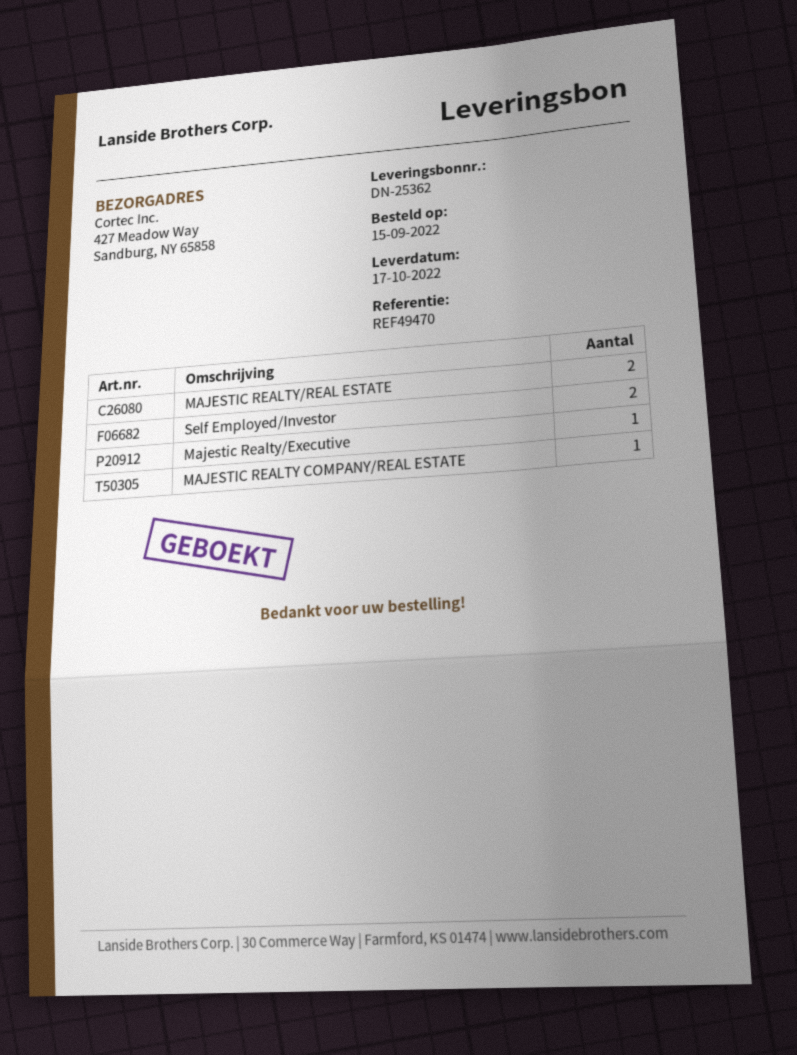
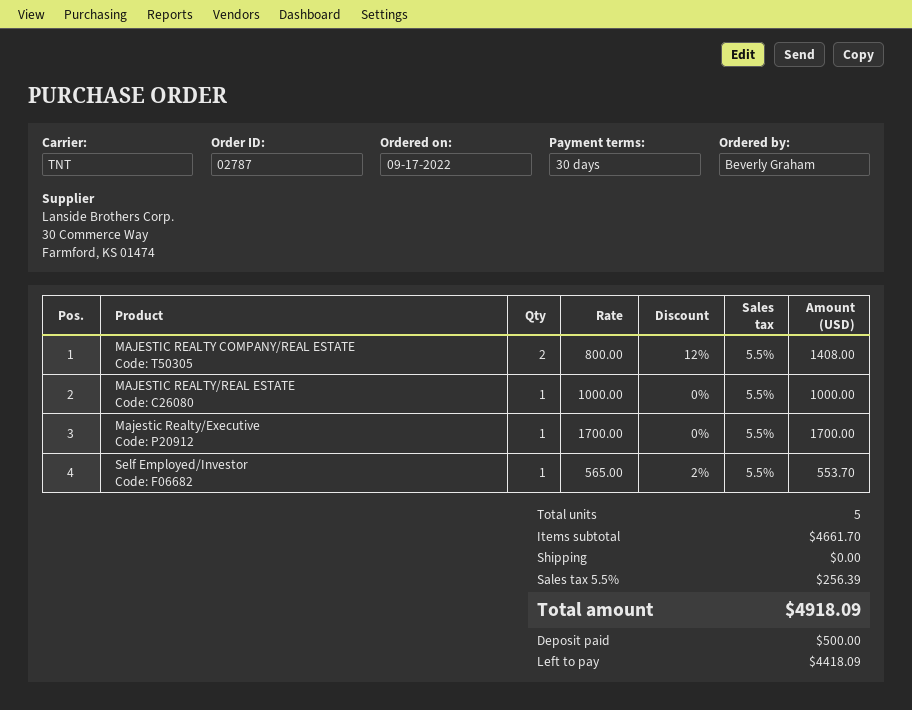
order date: 2022-09-15 -> 2022-09-17
MAJESTIC REALTY/REAL ESTATE: 2 -> 1
Self Employed/Investor: 2 -> 1
MAJESTIC REALTY COMPANY/REAL ESTATE: 1 -> 2

